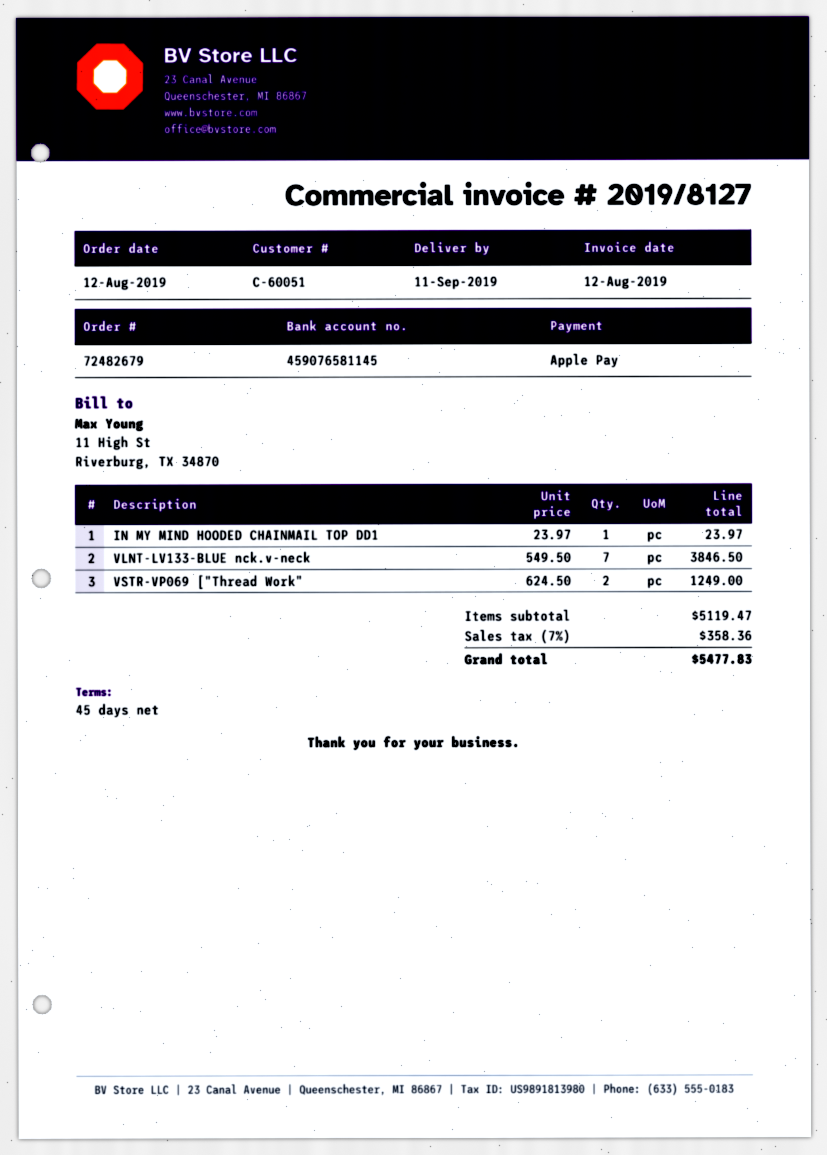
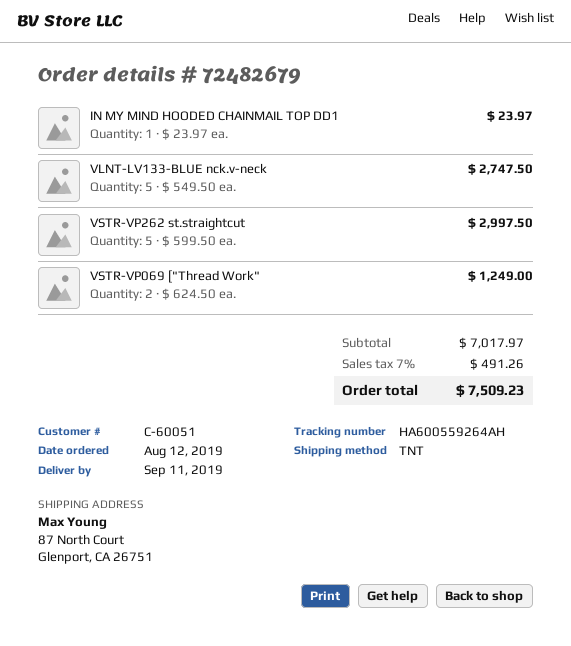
VLNT-LV133-BLUE nck.v-neck: 7 x 549.50 = 3846.50 -> 5 x 549.50 = 2747.50
VSTR-VP262 st.straightcut: none -> 5 x 599.50 = 2997.50
subtotal: 5119.47 -> 7017.97
tax: 7% = 358.36 -> 7% = 491.26
total: 5477.83 -> 7509.23

